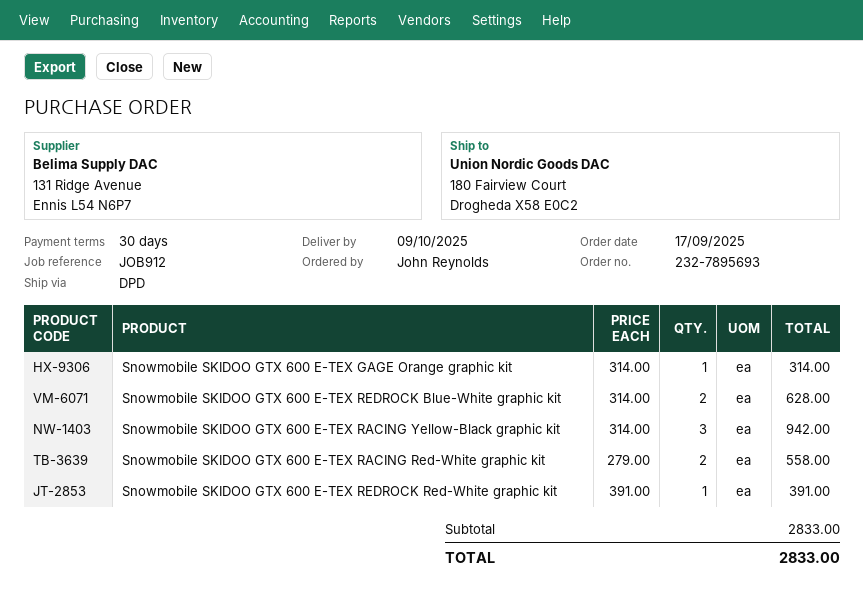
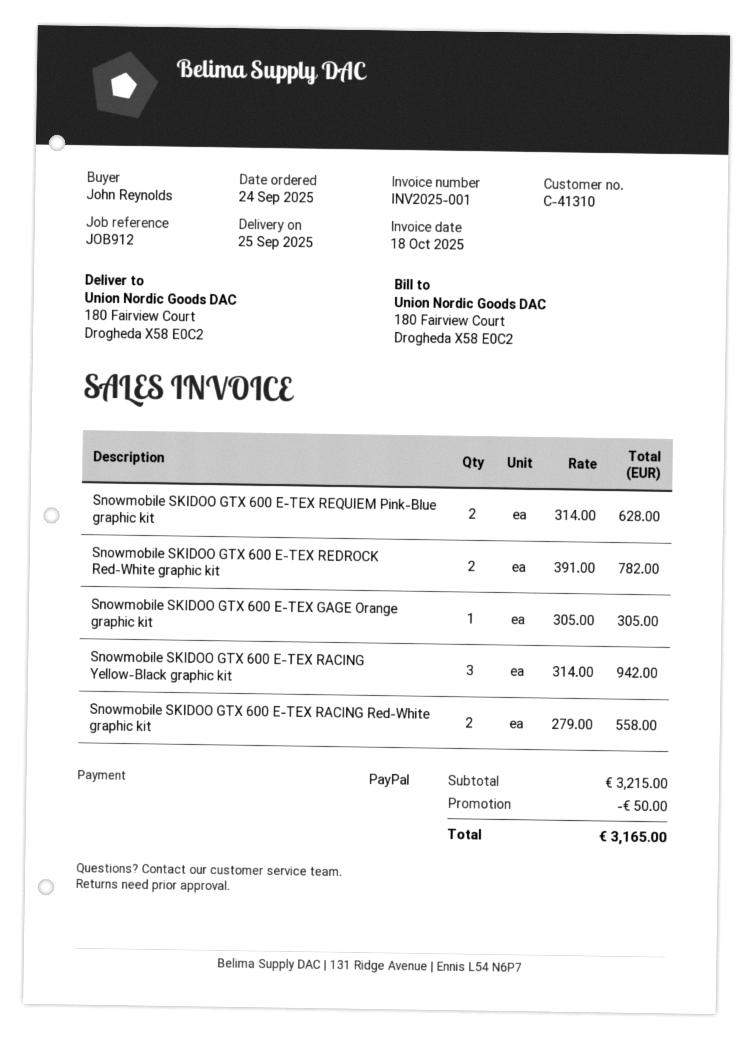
order date: 2025-09-17 -> 2025-09-24
delivery date: 2025-10-09 -> 2025-09-25
Snowmobile SKIDOO GTX 600 E-TEX GAGE Orange graphic kit: 1 x 314.00 = 314.00 -> 1 x 305.00 = 305.00
Snowmobile SKIDOO GTX 600 E-TEX REDROCK Blue-White graphic kit: 2 x 314.00 = 628.00 -> none
Snowmobile SKIDOO GTX 600 E-TEX REDROCK Red-White graphic kit: 1 x 391.00 = 391.00 -> 2 x 391.00 = 782.00
Snowmobile SKIDOO GTX 600 E-TEX REQUIEM Pink-Blue graphic kit: none -> 2 x 314.00 = 628.00
subtotal: 2833.00 -> 3215.00
discount: none -> 50.00
total: 2833.00 -> 3165.00

